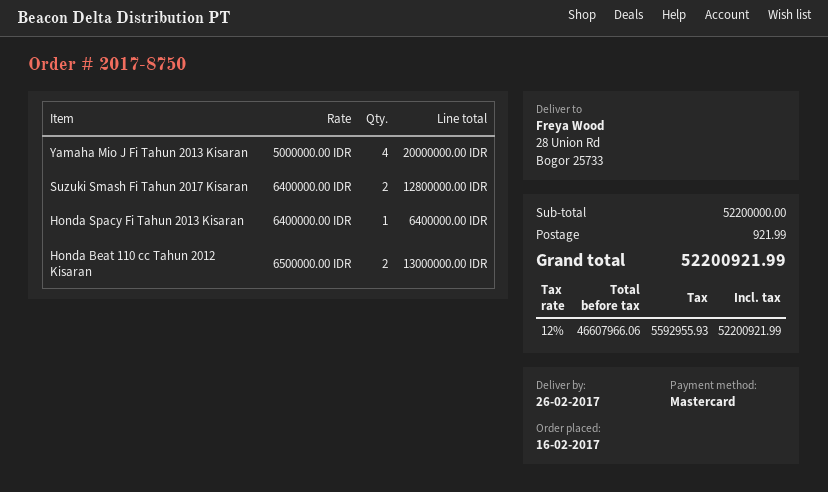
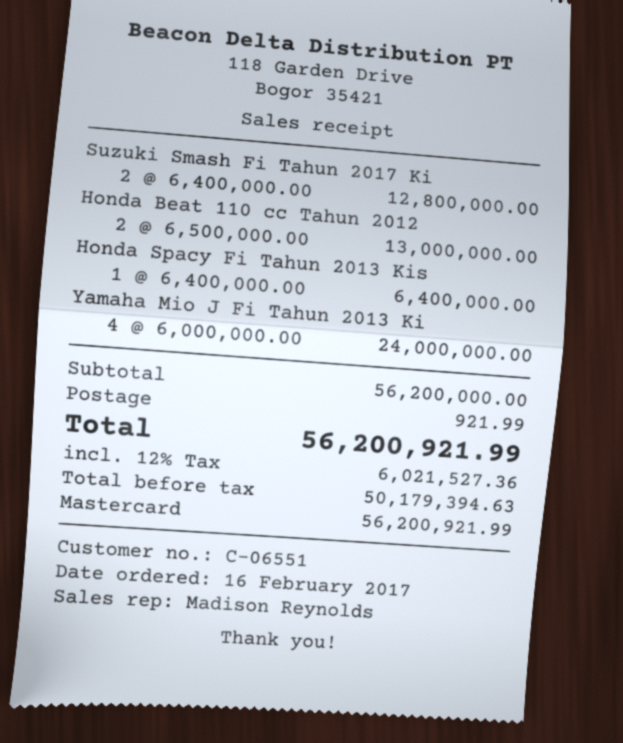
Yamaha Mio J Fi Tahun 2013 Kisaran: 4 x 5000000.00 = 20000000.00 -> 4 x 6000000.00 = 24000000.00
subtotal: 52200000.00 -> 56200000.00
net: 46607966.06 -> 50179394.63
tax: 12% = 5592955.93 -> 12% = 6021527.36
total: 52200921.99 -> 56200921.99

